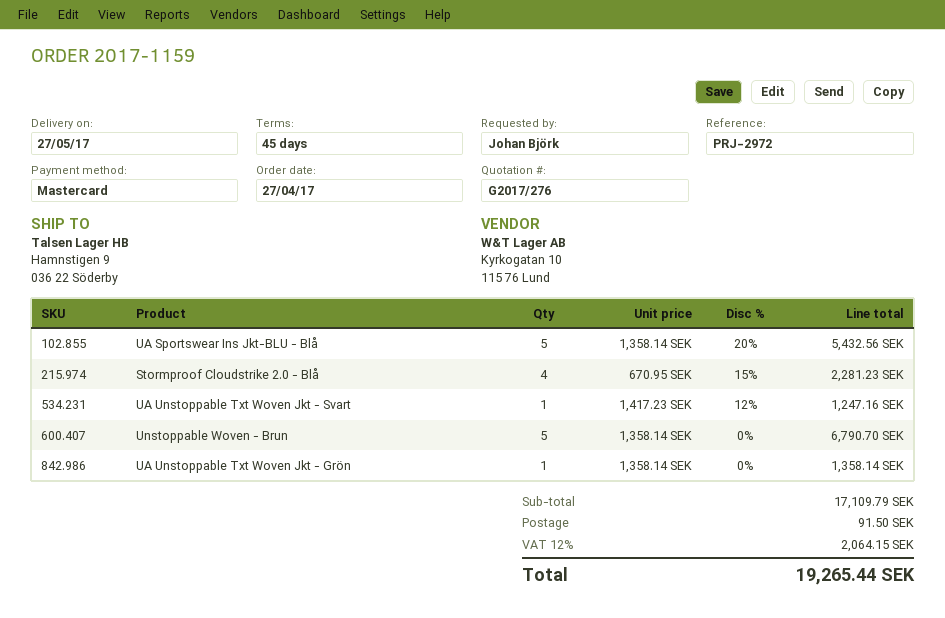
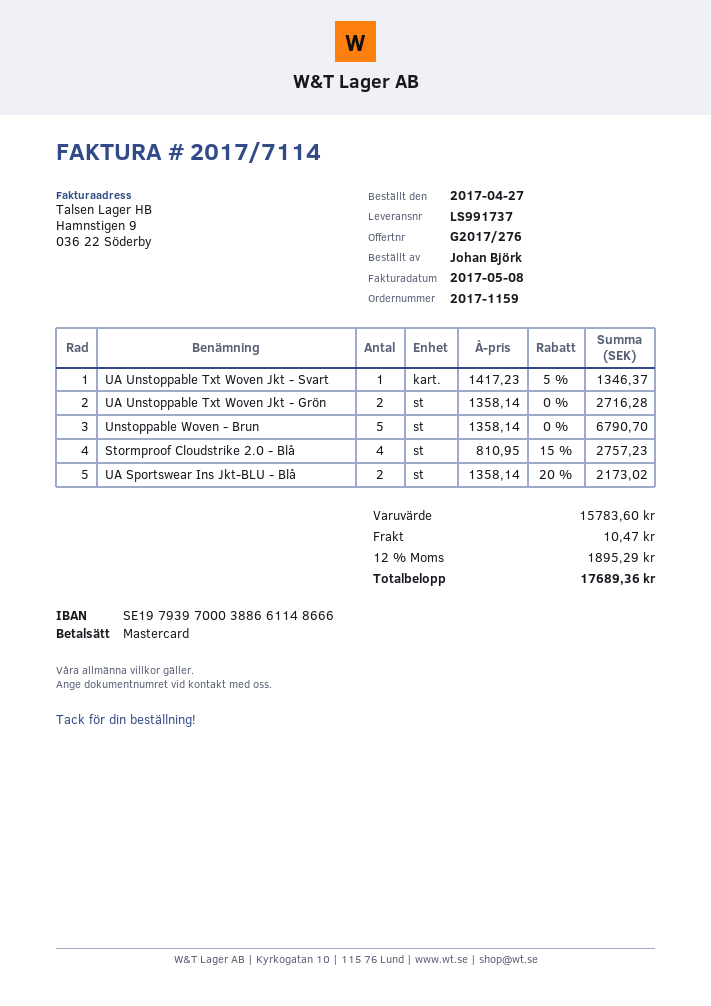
UA Sportswear Ins Jkt-BLU - Blå: 5 x 1358.14 - 20% = 5432.56 -> 2 x 1358.14 - 20% = 2173.02
Stormproof Cloudstrike 2.0 - Blå: 4 x 670.95 - 15% = 2281.23 -> 4 x 810.95 - 15% = 2757.23
UA Unstoppable Txt Woven Jkt - Svart: 1 x 1417.23 - 12% = 1247.16 -> 1 x 1417.23 - 5% = 1346.37
UA Unstoppable Txt Woven Jkt - Grön: 1 x 1358.14 = 1358.14 -> 2 x 1358.14 = 2716.28
subtotal: 17109.79 -> 15783.60
shipping: 91.50 -> 10.47
tax: 12% = 2064.15 -> 12% = 1895.29
total: 19265.44 -> 17689.36

